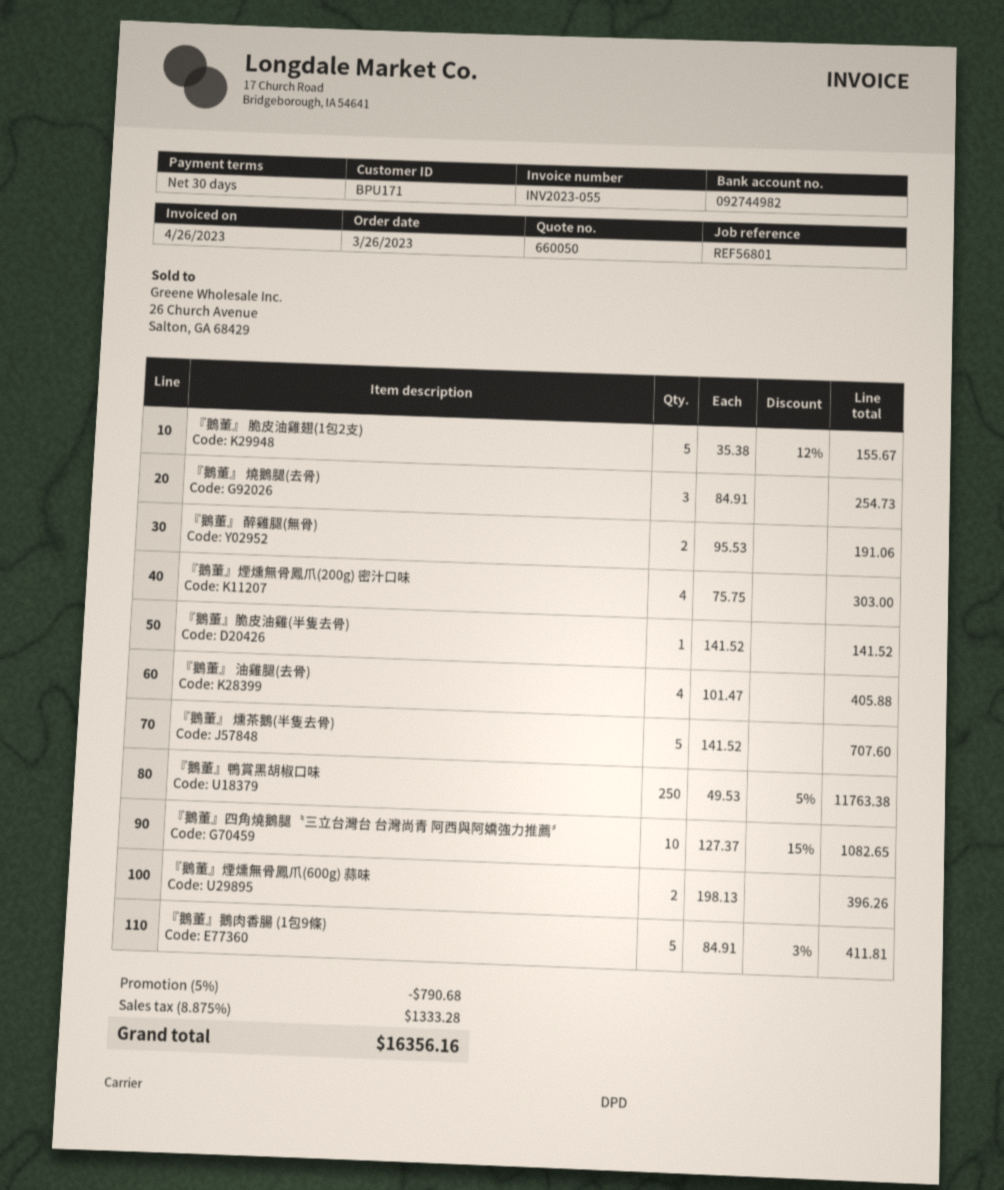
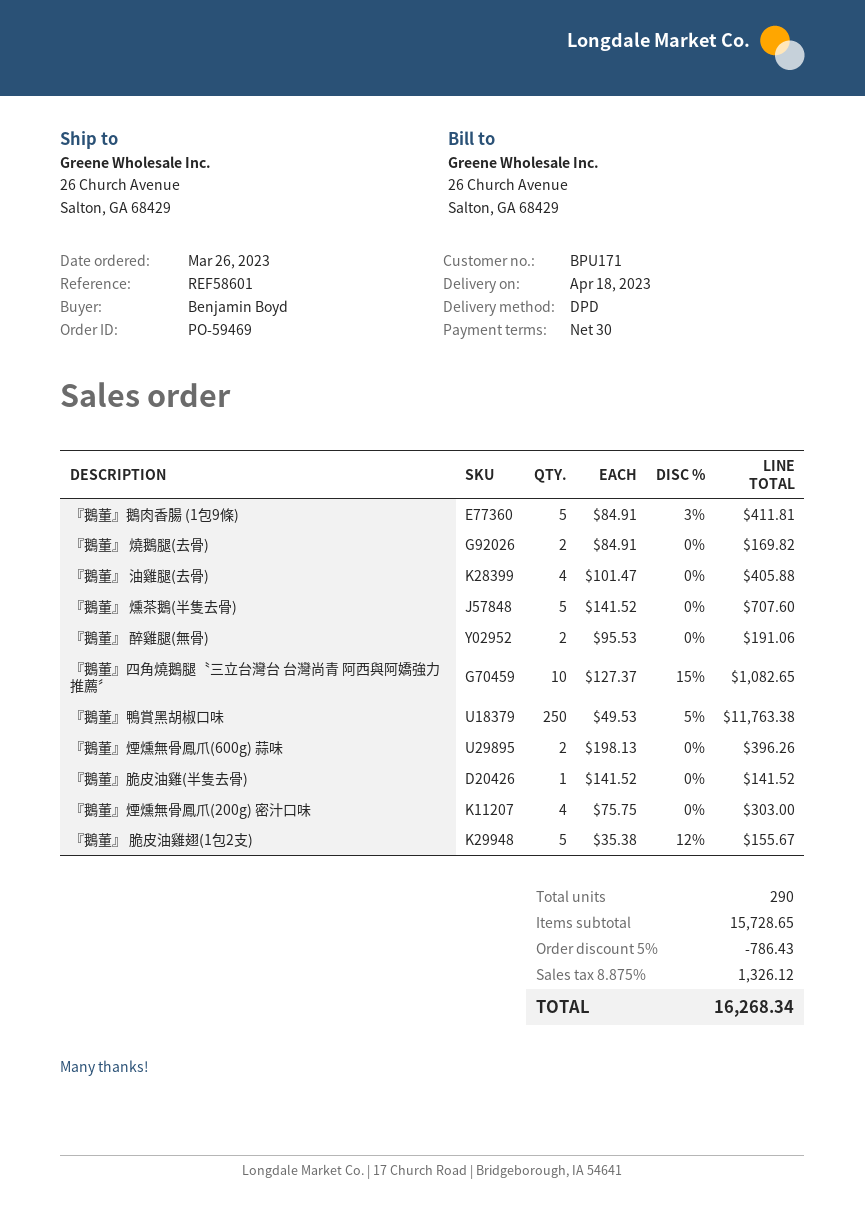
reference: REF56801 -> REF58601
『鵝董』 燒鵝腿(去骨): 3 x 84.91 = 254.73 -> 2 x 84.91 = 169.82
discount: 5% = 790.68 -> 5% = 786.43
tax: 8.875% = 1333.28 -> 8.875% = 1326.12
total: 16356.16 -> 16268.34

